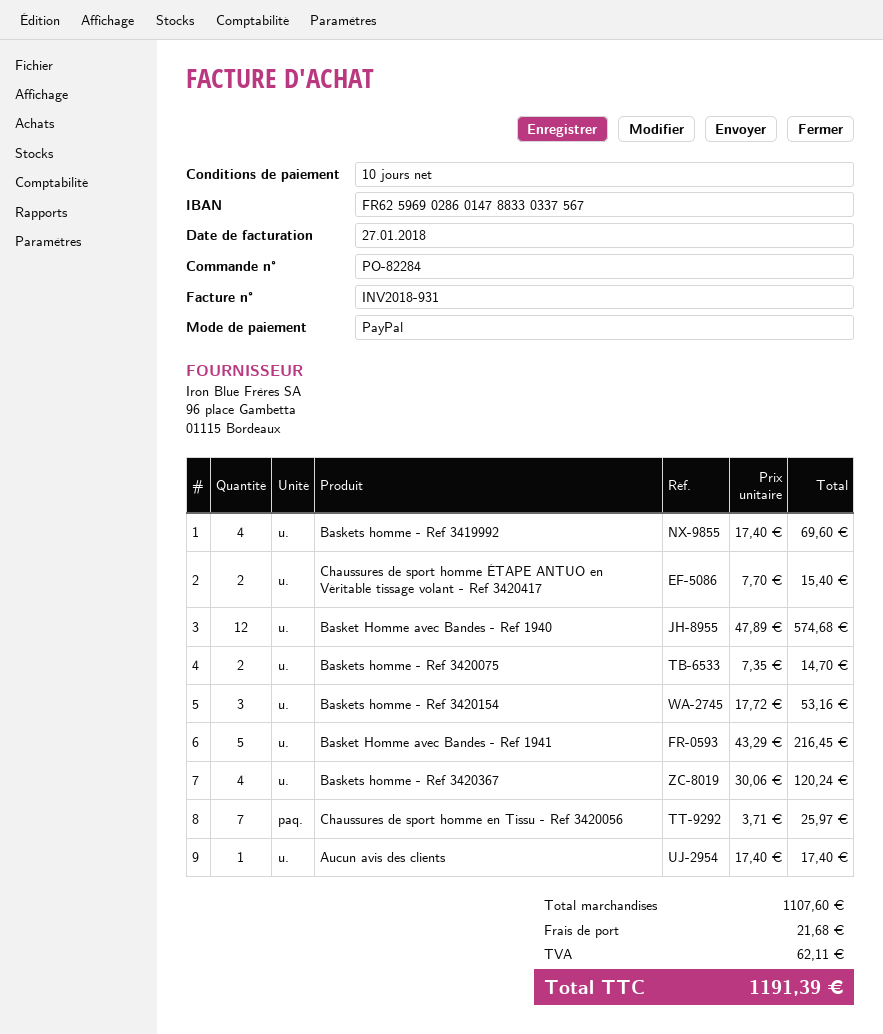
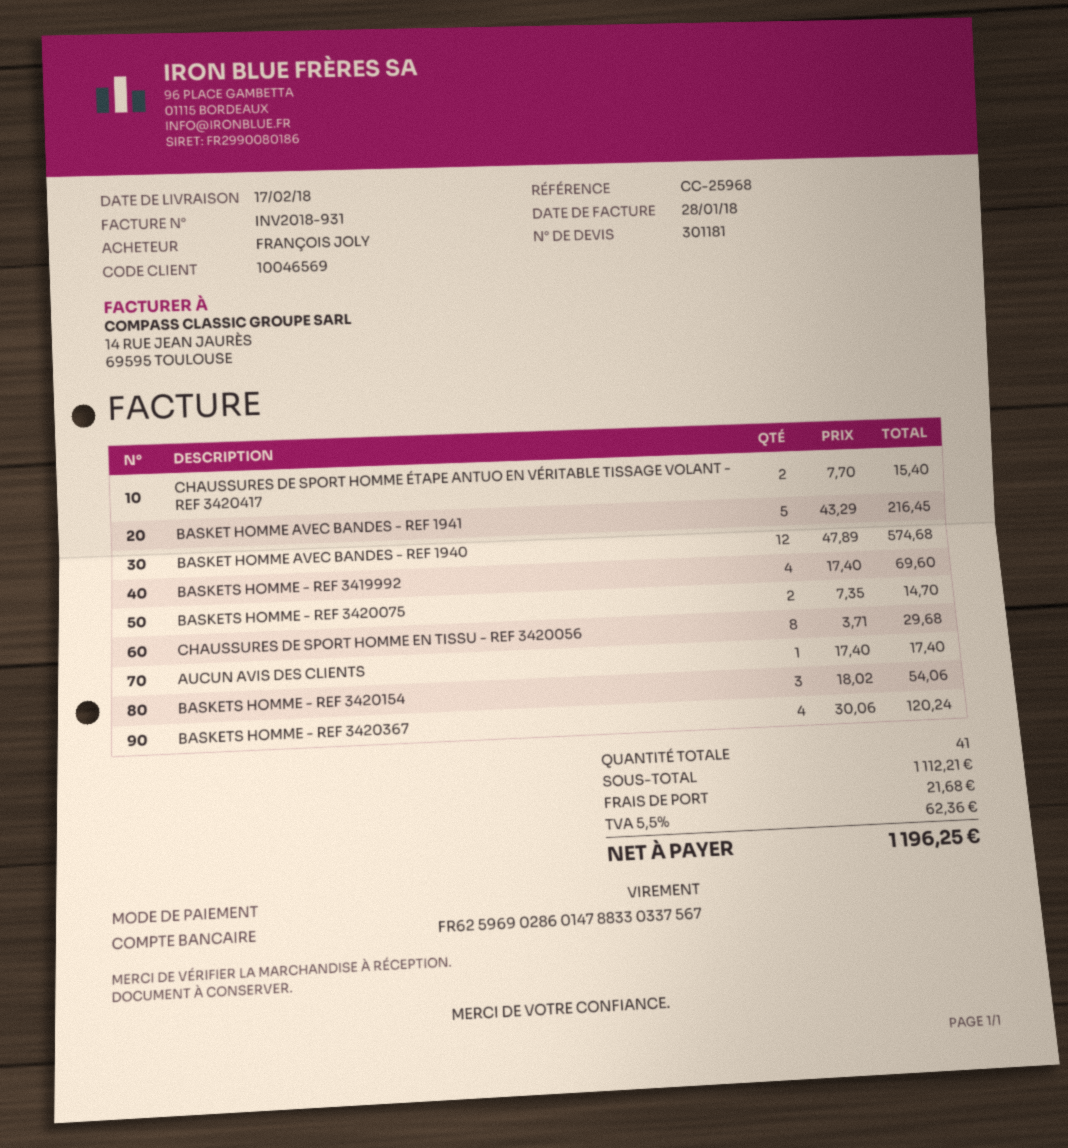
invoice date: 2018-01-27 -> 2018-01-28
payment method: PayPal -> bank transfer
Baskets homme - Ref 3420154: 3 x 17.72 = 53.16 -> 3 x 18.02 = 54.06
Chaussures de sport homme en Tissu - Ref 3420056: 7 x 3.71 = 25.97 -> 8 x 3.71 = 29.68
subtotal: 1107.60 -> 1112.21
tax: 62.11 -> 62.36
total: 1191.39 -> 1196.25

